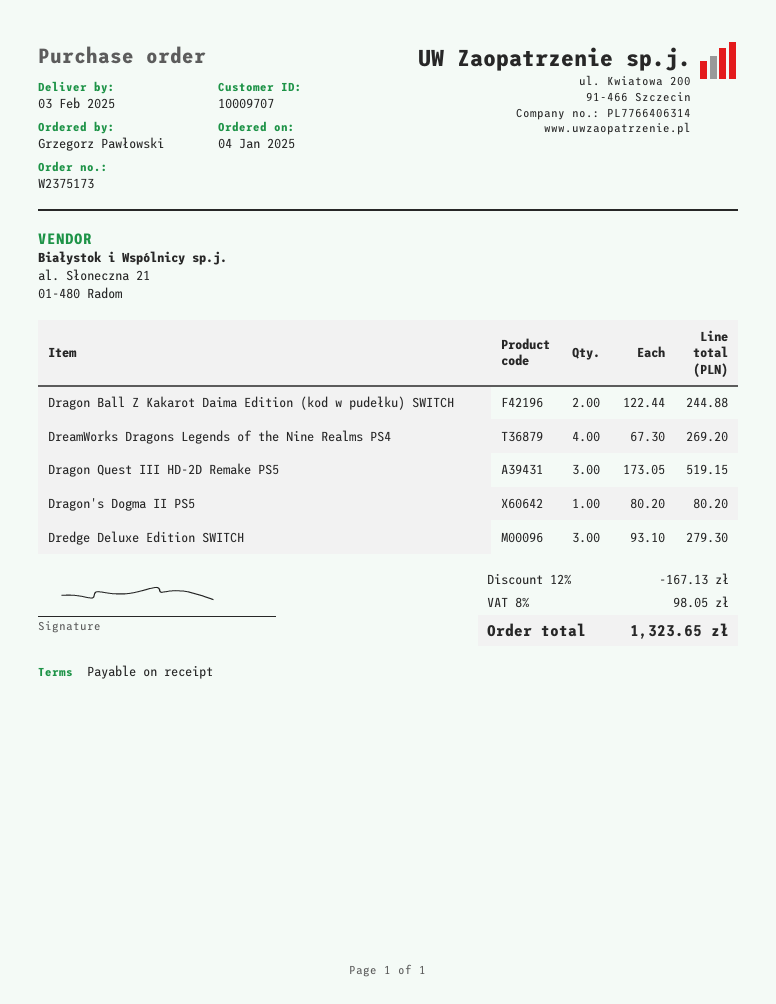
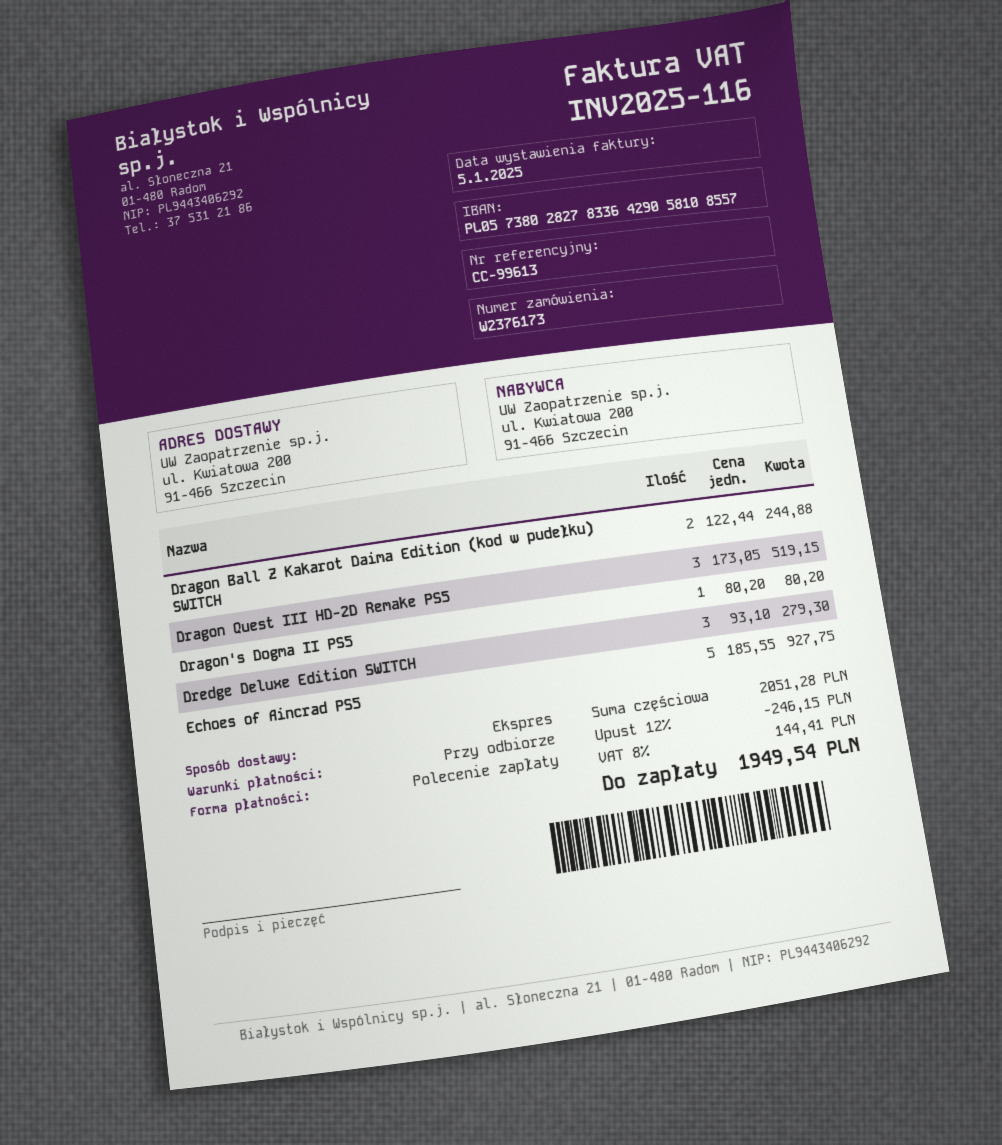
order number: W2375173 -> W2376173
DreamWorks Dragons Legends of the Nine Realms PS4: 4 x 67.30 = 269.20 -> none
Echoes of Aincrad PS5: none -> 5 x 185.55 = 927.75
discount: 12% = 167.13 -> 12% = 246.15
tax: 8% = 98.05 -> 8% = 144.41
total: 1323.65 -> 1949.54

